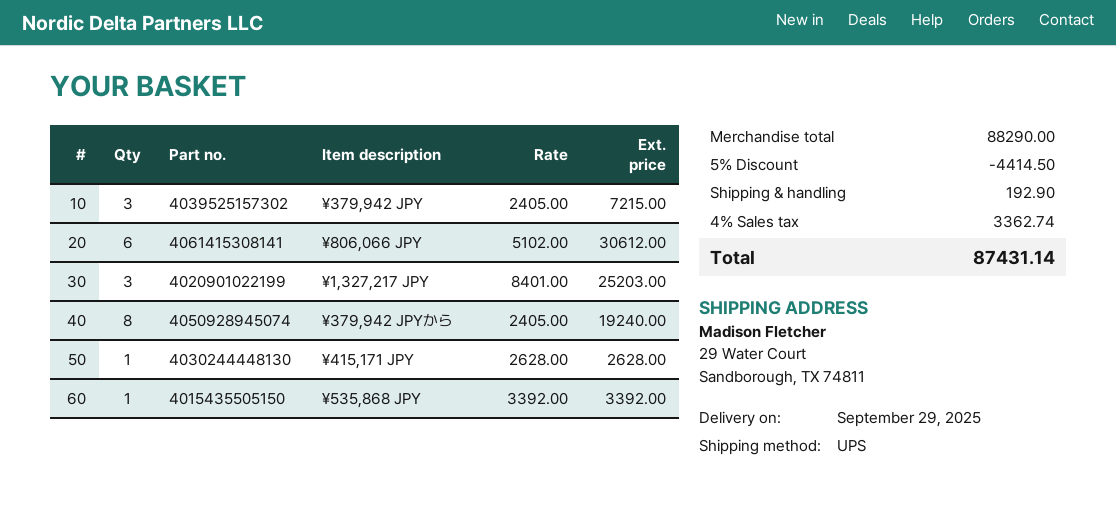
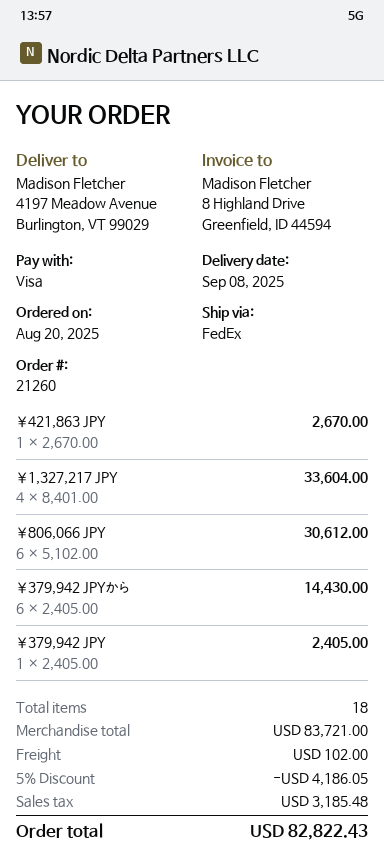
delivery date: 2025-09-29 -> 2025-09-08
shipping method: UPS -> FedEx
ship to: 29 Water Court, Sandborough, TX 74811 -> 4197 Meadow Avenue, Burlington, VT 99029
¥379,942 JPY: 3 x 2405.00 = 7215.00 -> 1 x 2405.00 = 2405.00
¥1,327,217 JPY: 3 x 8401.00 = 25203.00 -> 4 x 8401.00 = 33604.00
¥379,942 JPYから: 8 x 2405.00 = 19240.00 -> 6 x 2405.00 = 14430.00
¥415,171 JPY: 1 x 2628.00 = 2628.00 -> none
¥535,868 JPY: 1 x 3392.00 = 3392.00 -> none
¥421,863 JPY: none -> 1 x 2670.00 = 2670.00
subtotal: 88290.00 -> 83721.00
discount: 5% = 4414.50 -> 5% = 4186.05
shipping: 192.90 -> 102.00
tax: 3362.74 -> 3185.48
total: 87431.14 -> 82822.43

